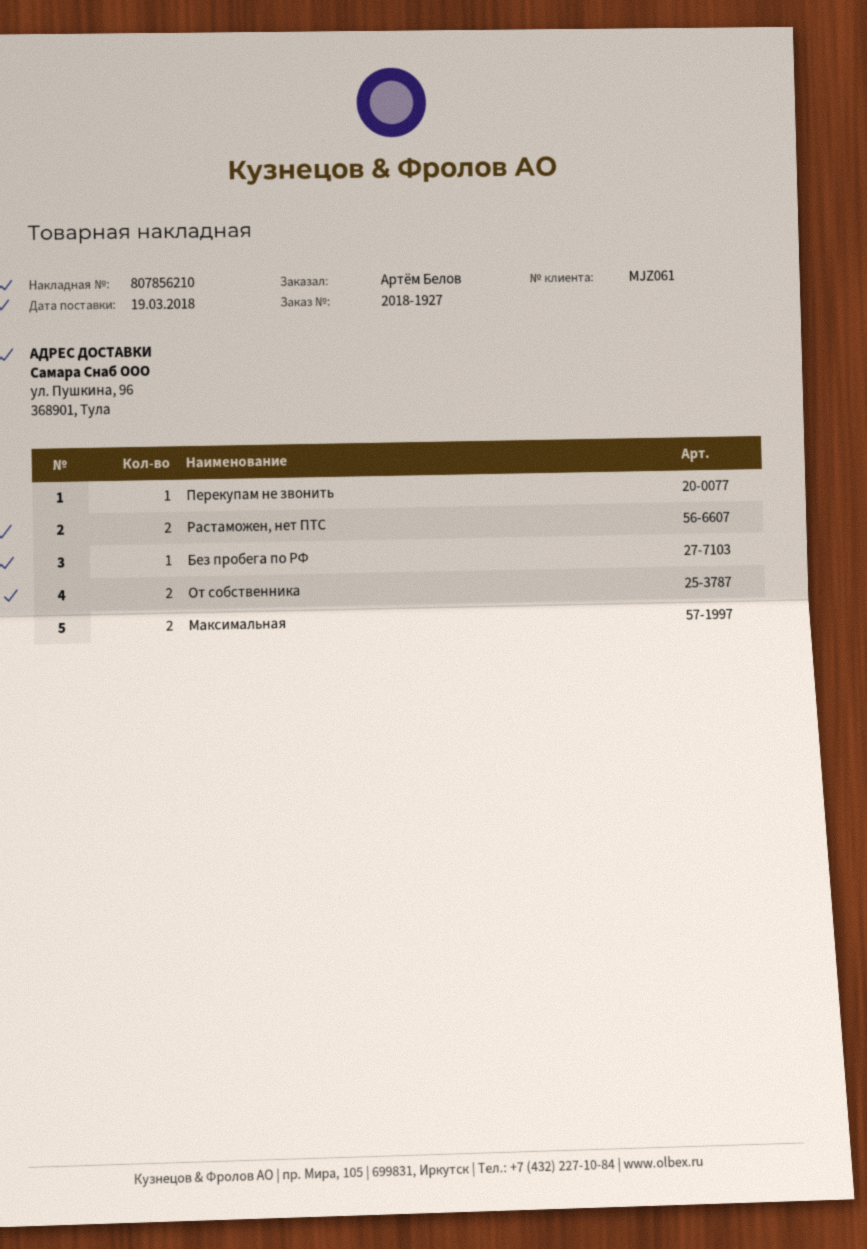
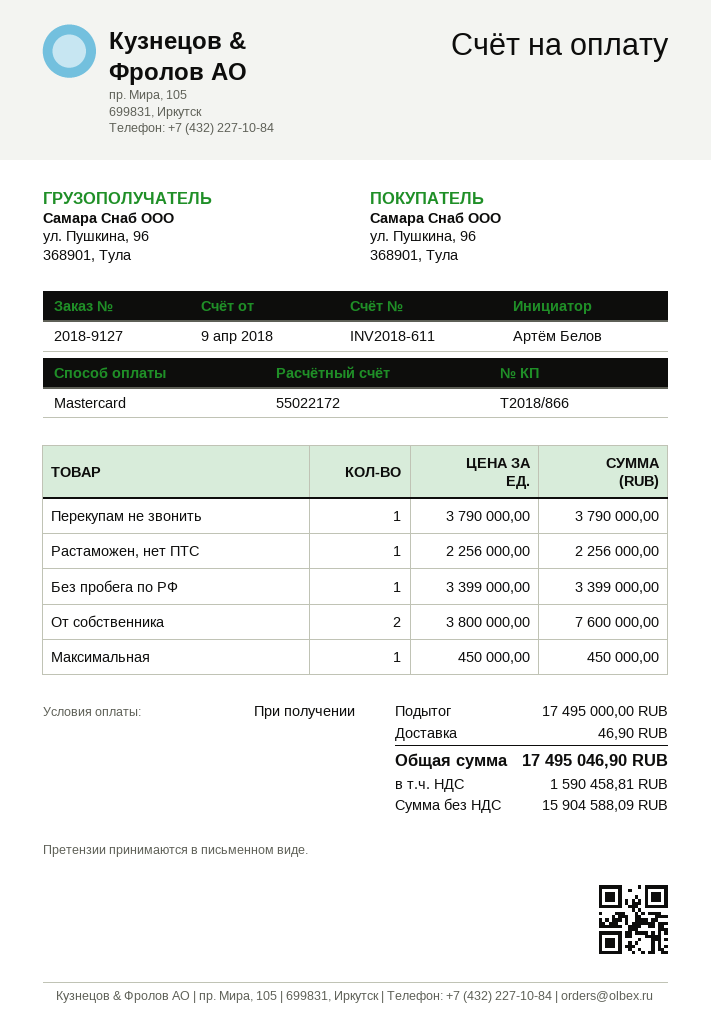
order number: 2018-1927 -> 2018-9127
Растаможен, нет ПТС: 2 -> 1
Максимальная: 2 -> 1

